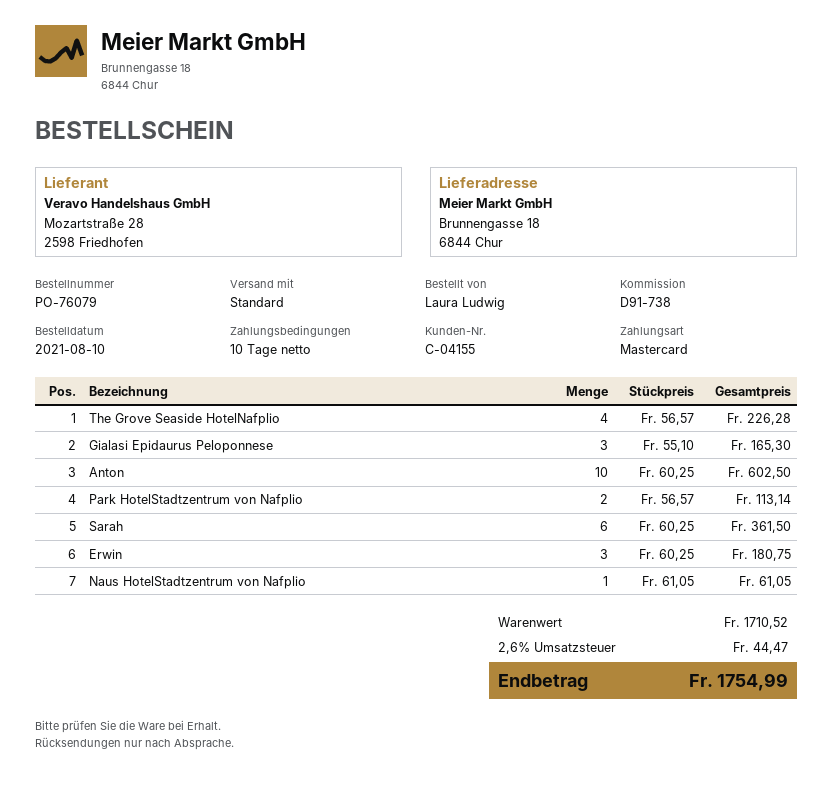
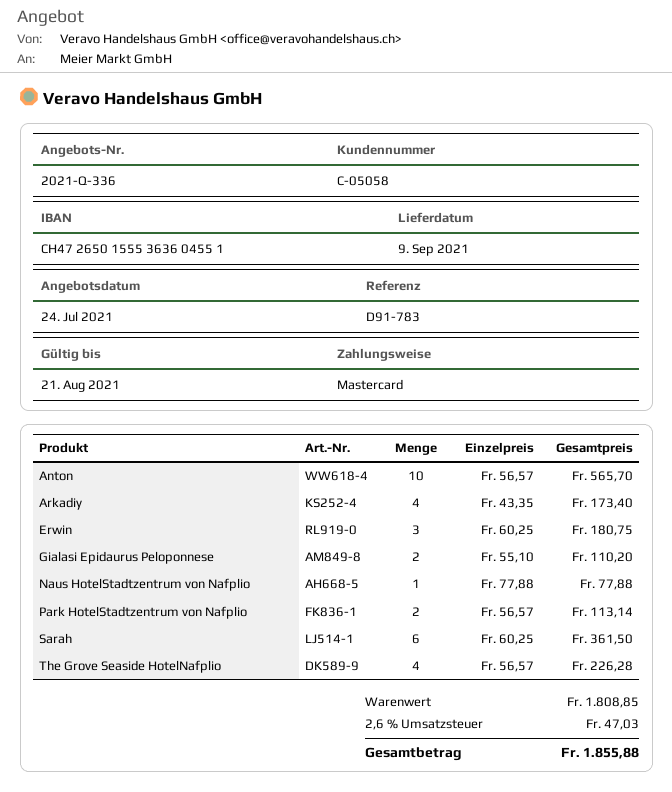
customer number: C-04155 -> C-05058
reference: D91-738 -> D91-783
Gialasi Epidaurus Peloponnese: 3 x 55.10 = 165.30 -> 2 x 55.10 = 110.20
Anton: 10 x 60.25 = 602.50 -> 10 x 56.57 = 565.70
Naus HotelStadtzentrum von Nafplio: 1 x 61.05 = 61.05 -> 1 x 77.88 = 77.88
Arkadiy: none -> 4 x 43.35 = 173.40
subtotal: 1710.52 -> 1808.85
tax: 2.6% = 44.47 -> 2.6% = 47.03
total: 1754.99 -> 1855.88

